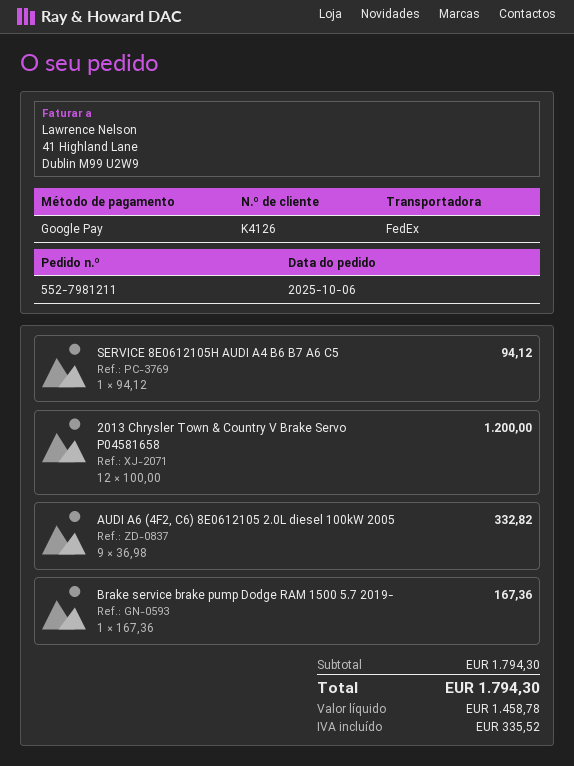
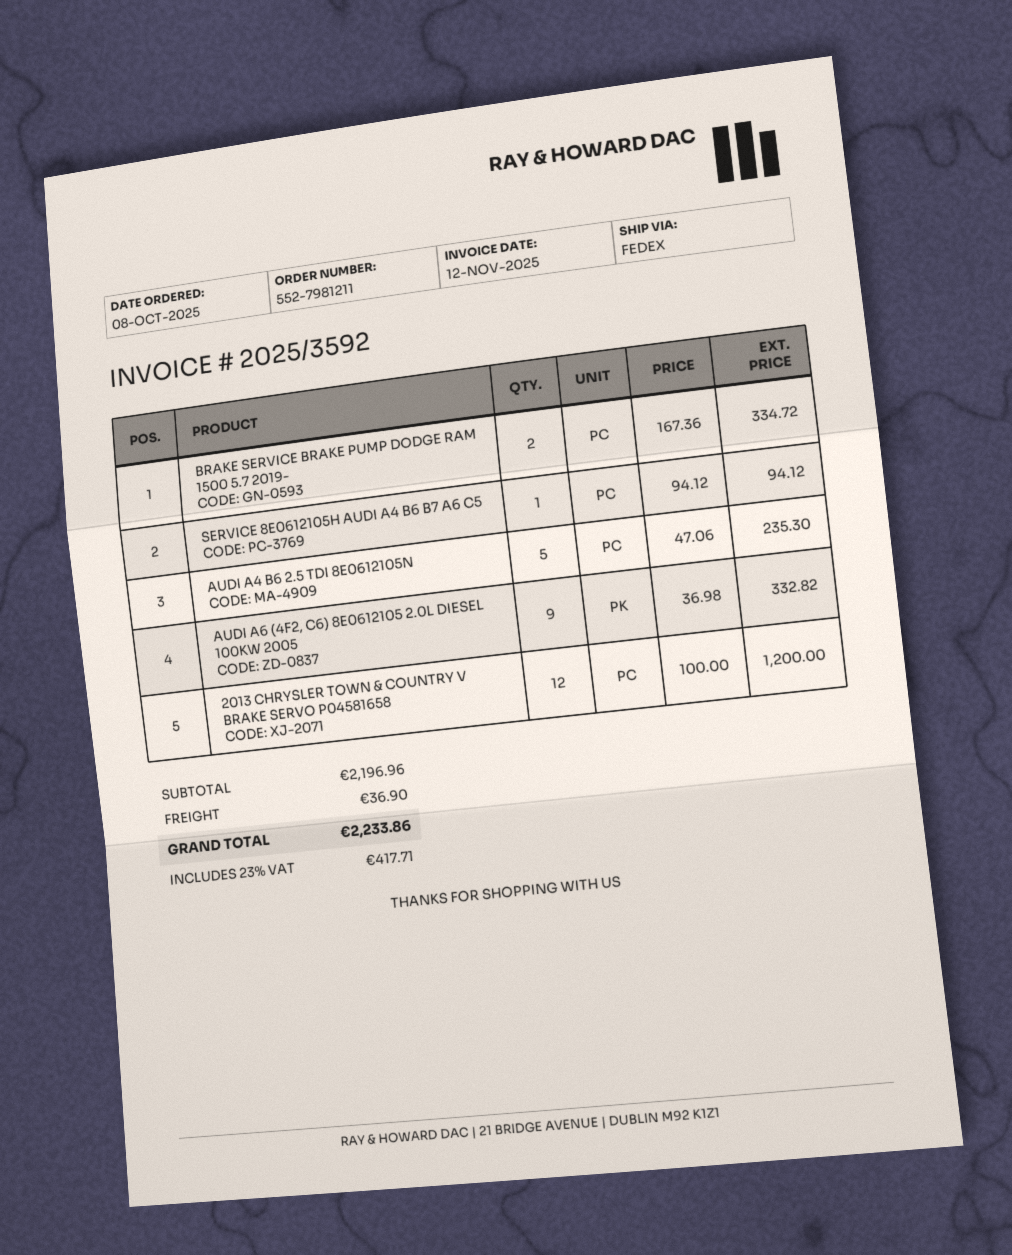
order date: 2025-10-06 -> 2025-10-08
Brake service brake pump Dodge RAM 1500 5.7 2019-: 1 x 167.36 = 167.36 -> 2 x 167.36 = 334.72
AUDI A4 B6 2.5 TDI 8E0612105N: none -> 5 x 47.06 = 235.30
subtotal: 1794.30 -> 2196.96
shipping: none -> 36.90
tax: 335.52 -> 417.71
total: 1794.30 -> 2233.86

